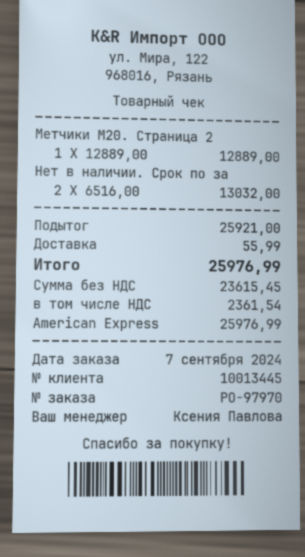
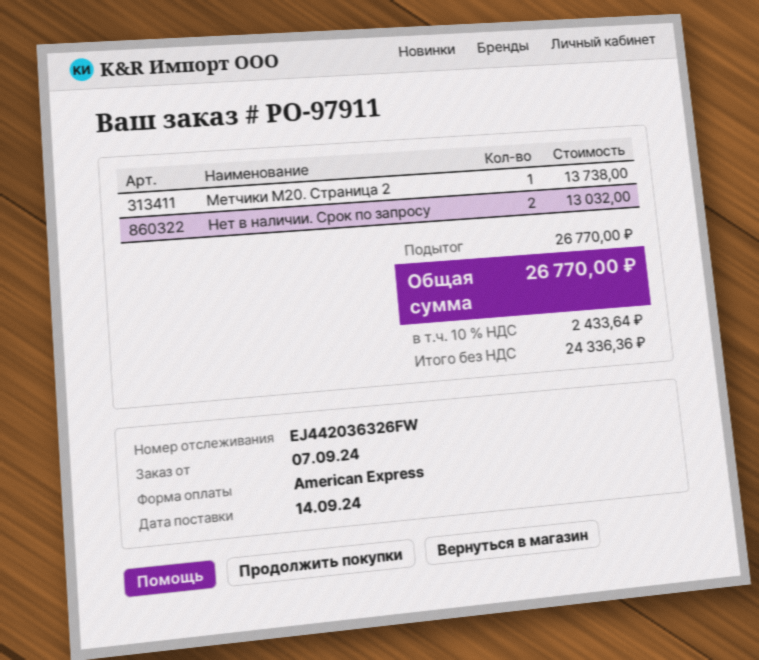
order number: PO-97970 -> PO-97911
Метчики М20. Страница 2: 1 for 12889.00 -> 1 for 13738.00
subtotal: 25921.00 -> 26770.00
shipping: 55.99 -> none
net: 23615.45 -> 24336.36
tax: 2361.54 -> 2433.64
total: 25976.99 -> 26770.00

